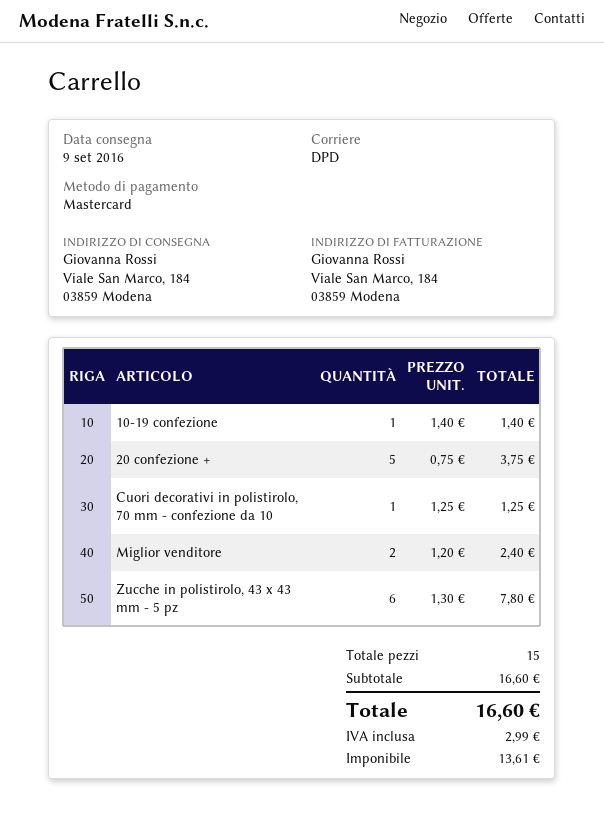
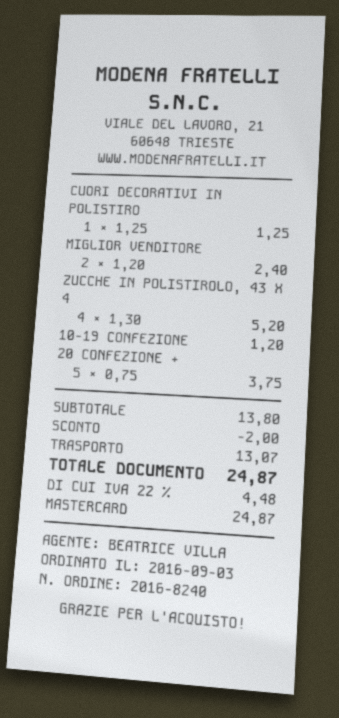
10-19 confezione: 1 x 1.40 = 1.40 -> 1 x 1.20 = 1.20
Zucche in polistirolo, 43 x 43 mm - 5 pz: 6 x 1.30 = 7.80 -> 4 x 1.30 = 5.20
subtotal: 16.60 -> 13.80
discount: none -> 2.00
shipping: none -> 13.07
tax: 2.99 -> 4.48
total: 16.60 -> 24.87

